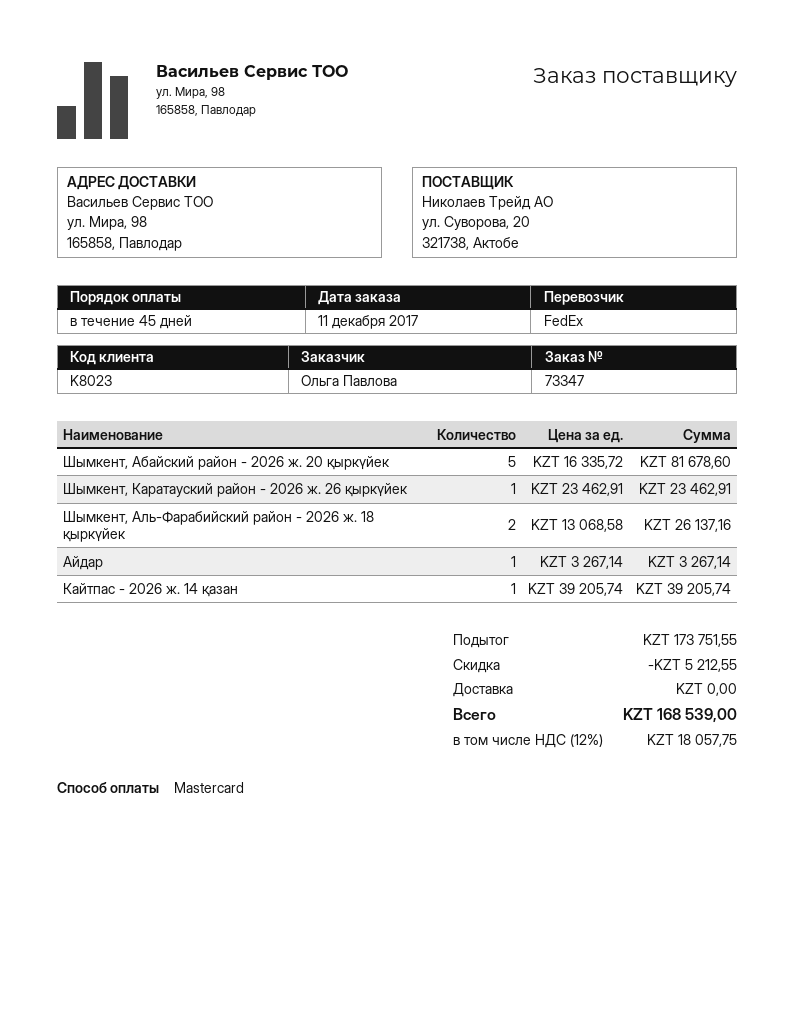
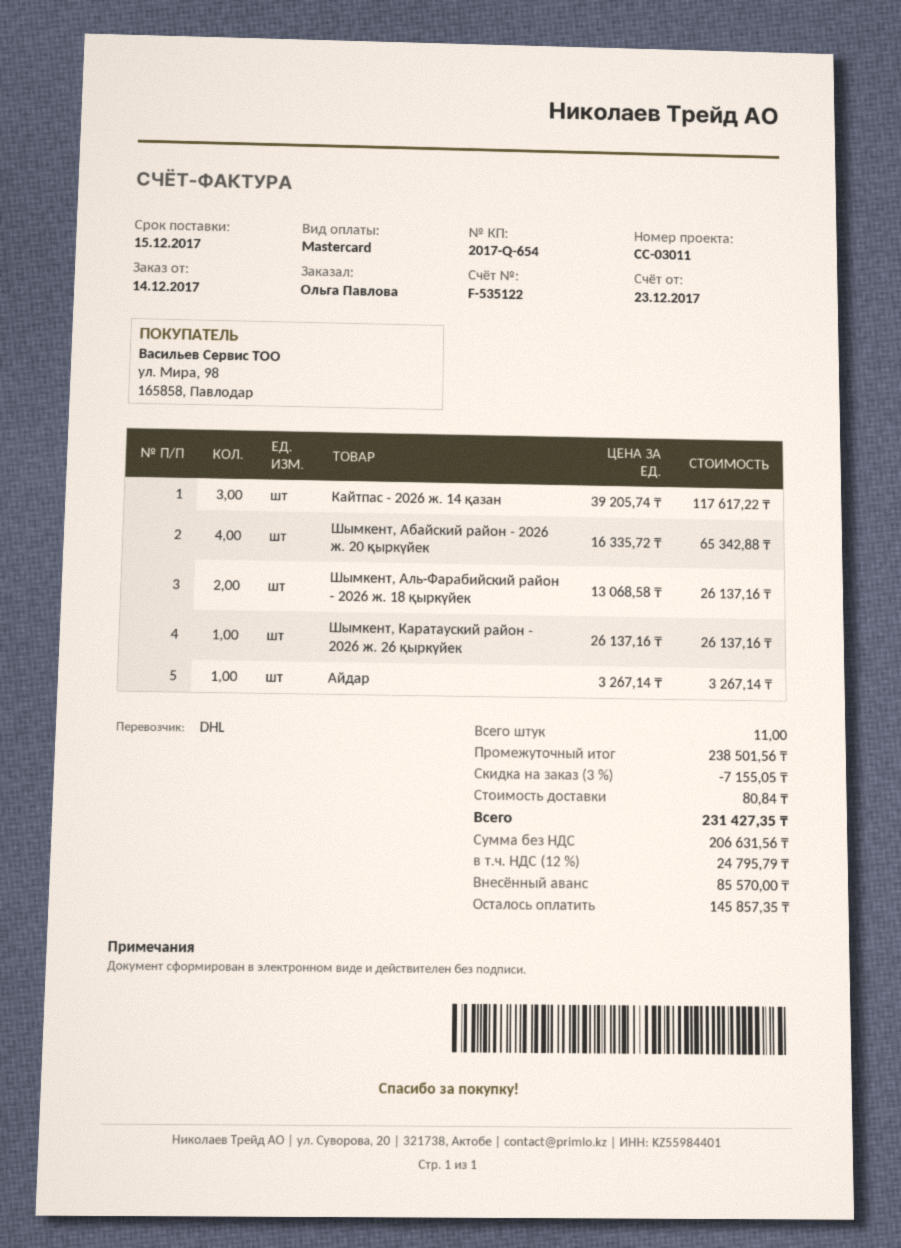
order date: 2017-12-11 -> 2017-12-14
shipping method: FedEx -> DHL
Шымкент, Абайский район - 2026 ж. 20 қыркүйек: 5 x 16335.72 = 81678.60 -> 4 x 16335.72 = 65342.88
Шымкент, Каратауский район - 2026 ж. 26 қыркүйек: 1 x 23462.91 = 23462.91 -> 1 x 26137.16 = 26137.16
Кайтпас - 2026 ж. 14 қазан: 1 x 39205.74 = 39205.74 -> 3 x 39205.74 = 117617.22
subtotal: 173751.55 -> 238501.56
discount: 5212.55 -> 7155.05
shipping: 0.00 -> 80.84
tax: 12% = 18057.75 -> 12% = 24795.79
total: 168539.00 -> 231427.35

